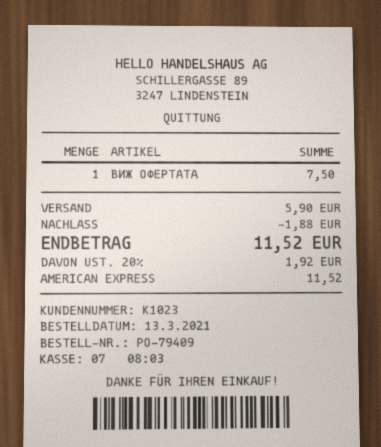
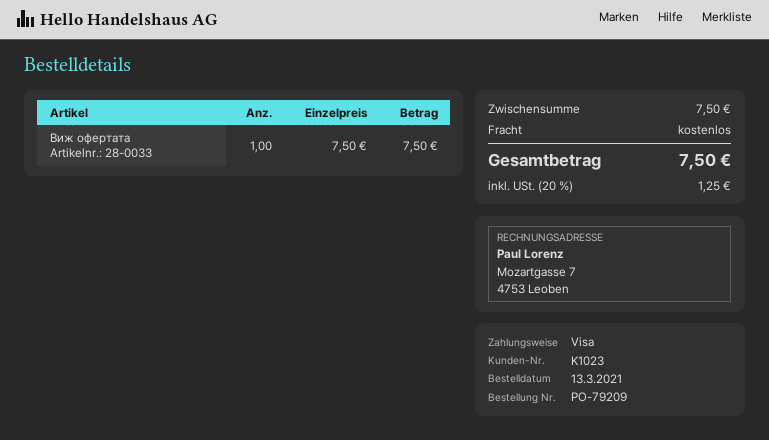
order number: PO-79409 -> PO-79209
payment method: American Express -> Visa
discount: 1.88 -> none
shipping: 5.90 -> 0.00
tax: 20% = 1.92 -> 20% = 1.25
total: 11.52 -> 7.50

